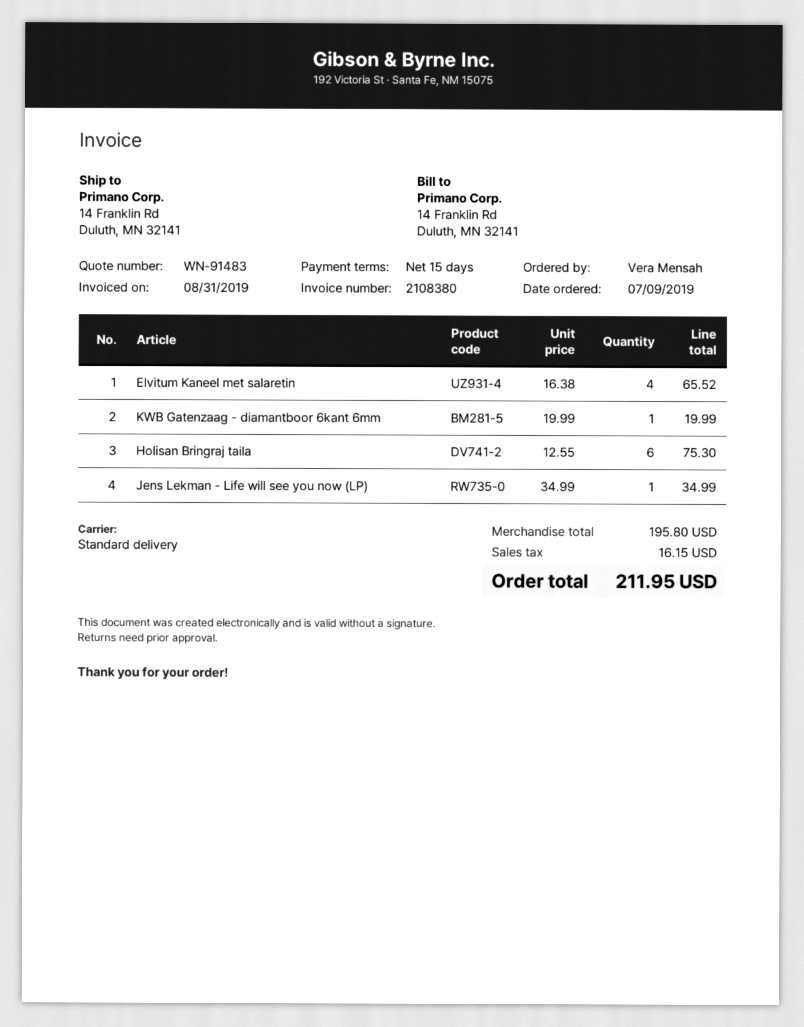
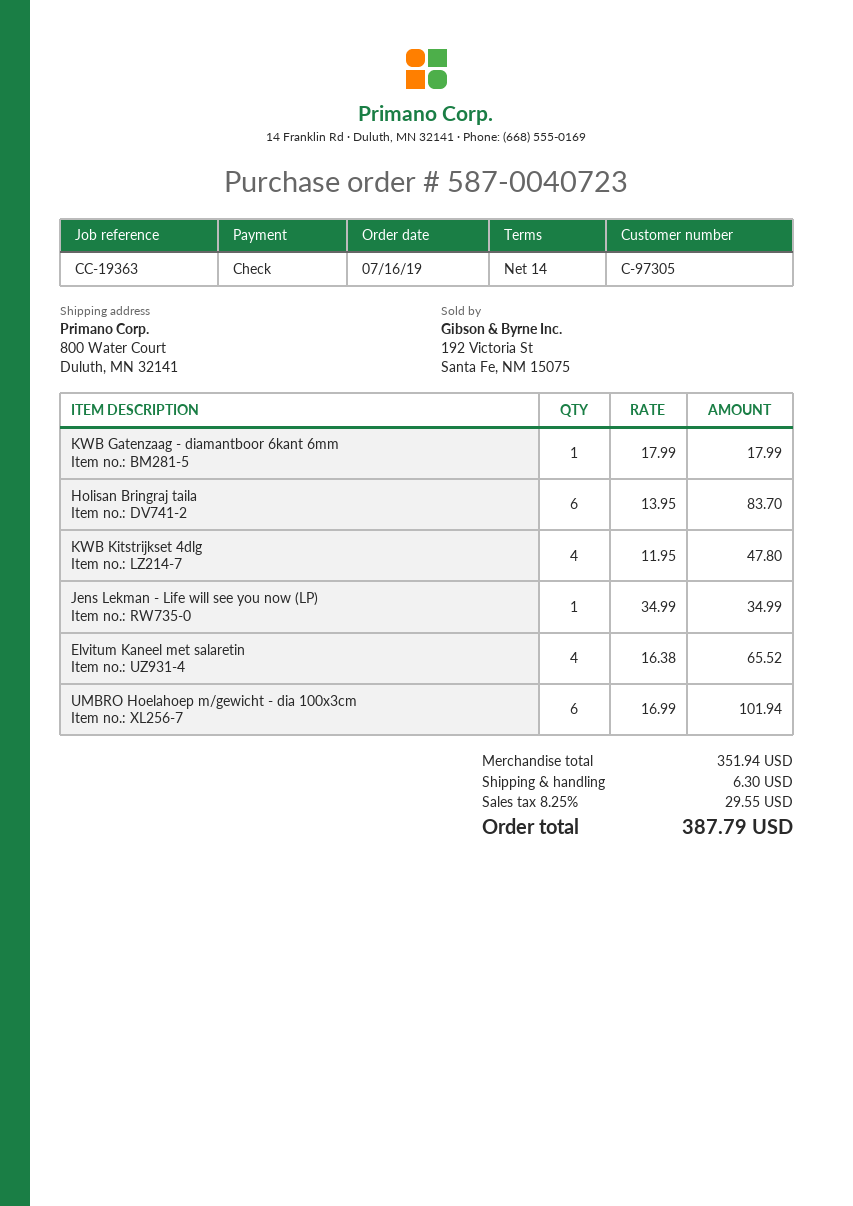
order date: 2019-07-09 -> 2019-07-16
payment terms: 15 days -> 14 days
ship to: 14 Franklin Rd, Duluth, MN 32141 -> 800 Water Court, Duluth, MN 32141
KWB Gatenzaag - diamantboor 6kant 6mm: 1 x 19.99 = 19.99 -> 1 x 17.99 = 17.99
Holisan Bringraj taila: 6 x 12.55 = 75.30 -> 6 x 13.95 = 83.70
KWB Kitstrijkset 4dlg: none -> 4 x 11.95 = 47.80
UMBRO Hoelahoep m/gewicht - dia 100x3cm: none -> 6 x 16.99 = 101.94
subtotal: 195.80 -> 351.94
shipping: none -> 6.30
tax: 16.15 -> 29.55
total: 211.95 -> 387.79

